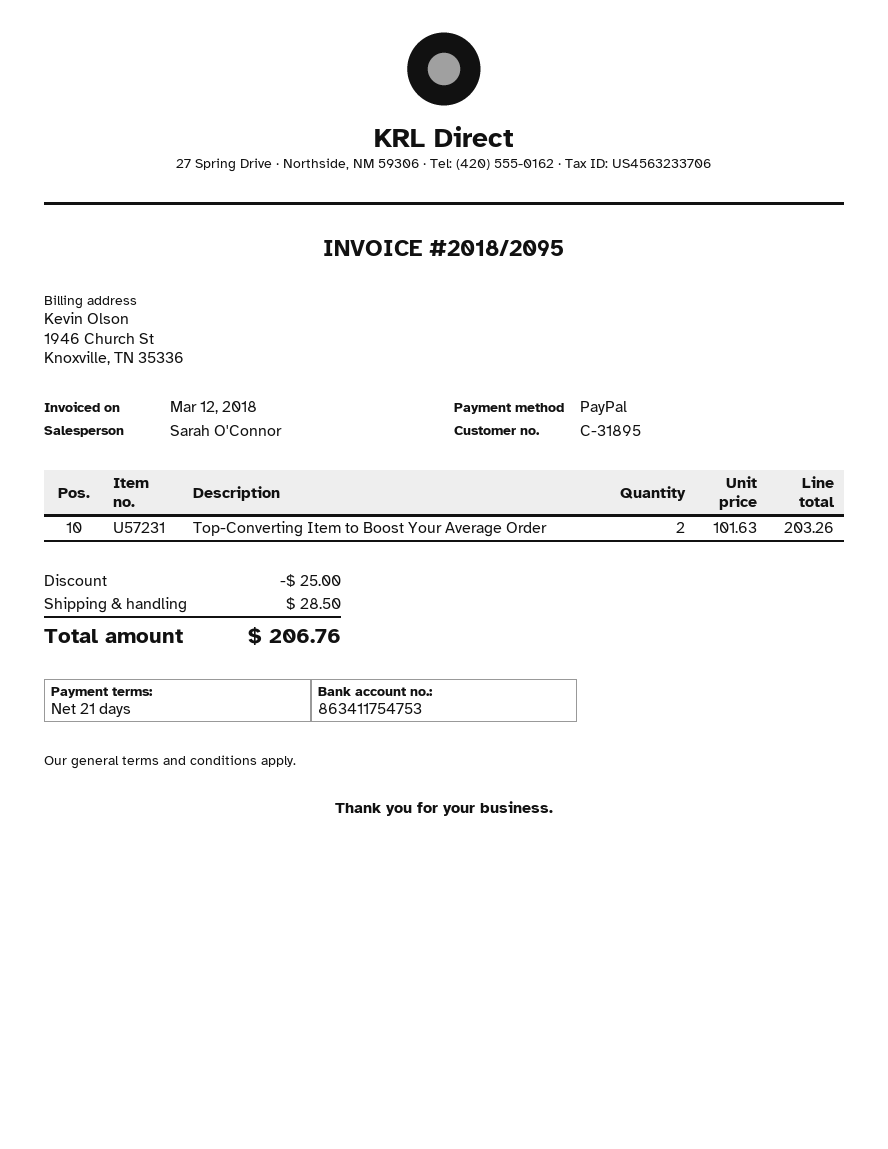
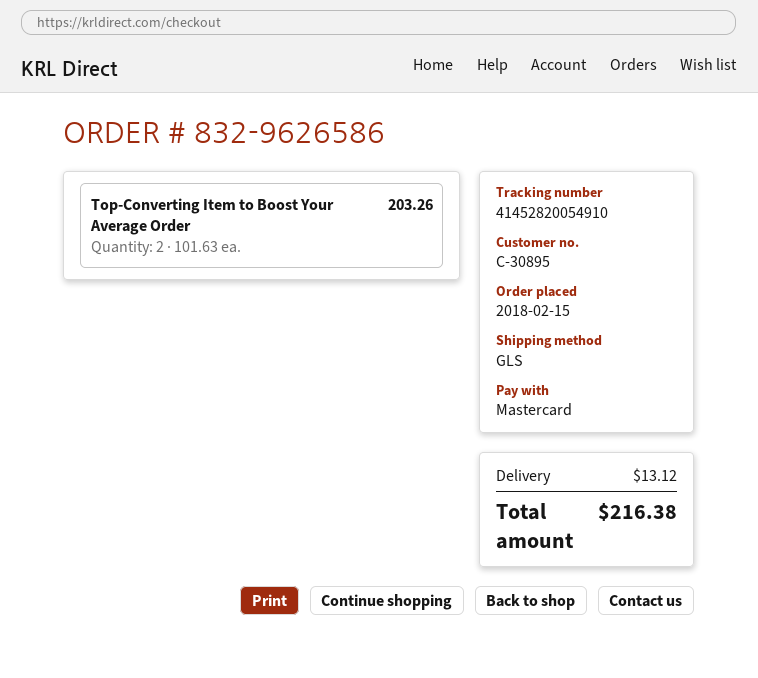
customer number: C-31895 -> C-30895
payment method: PayPal -> Mastercard
discount: 25.00 -> none
shipping: 28.50 -> 13.12
total: 206.76 -> 216.38

